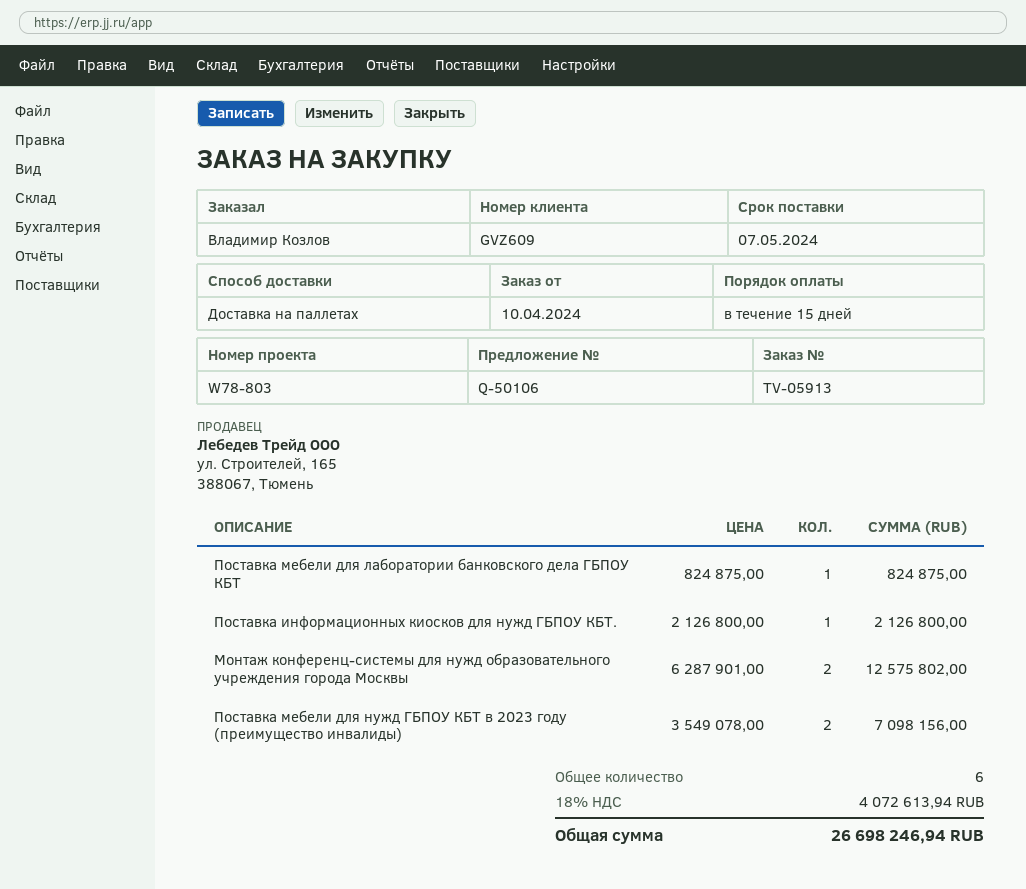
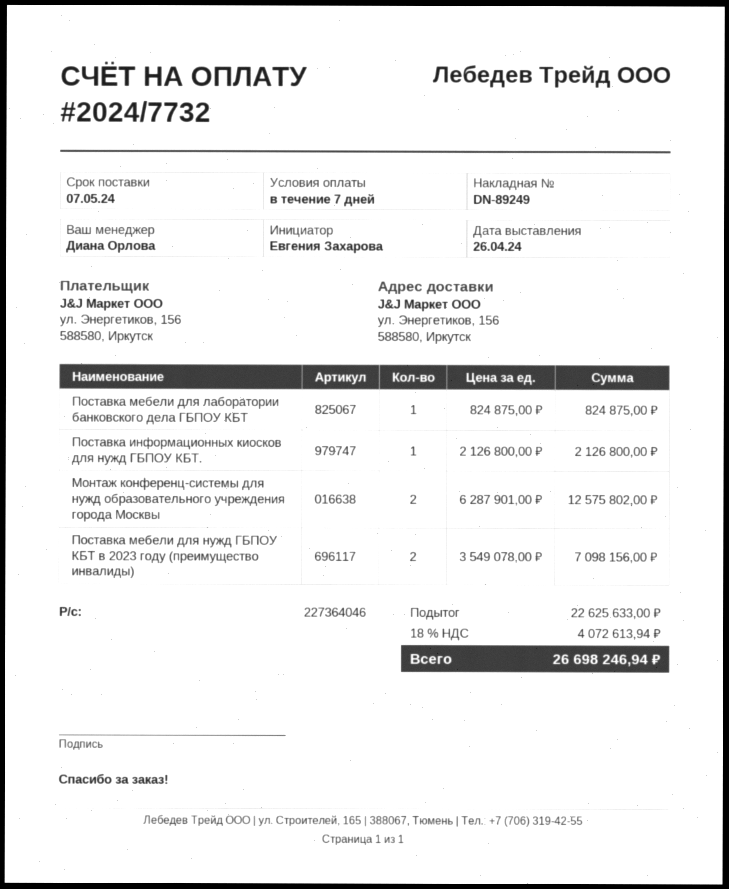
payment terms: 15 days -> 7 days
ordered by: Владимир Козлов -> Евгения Захарова

